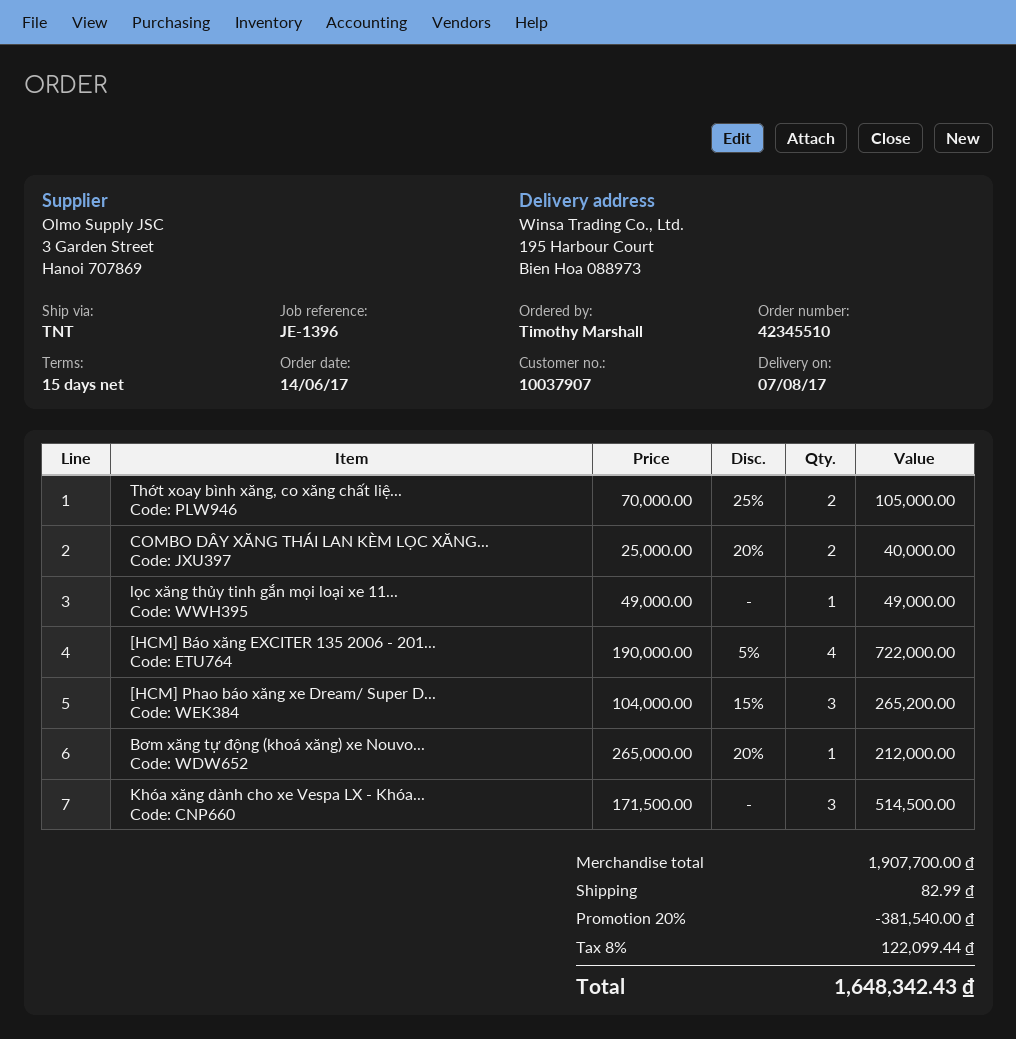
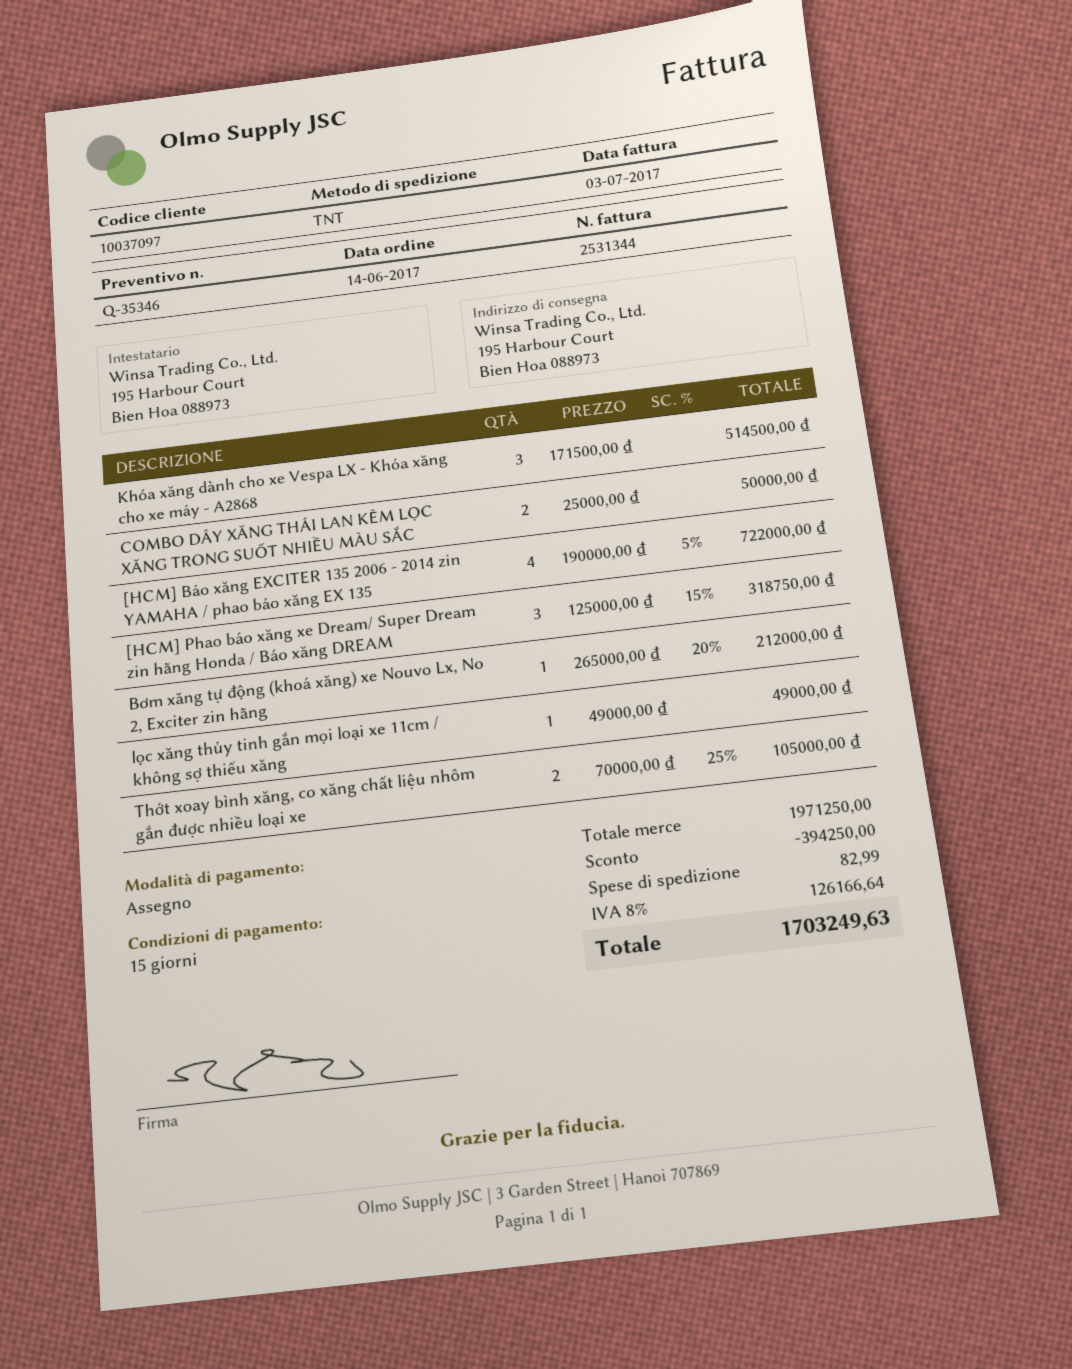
customer number: 10037907 -> 10037097
COMBO DÂY XĂNG THÁI LAN KÈM LỌC XĂNG...: 2 x 25000.00 - 20% = 40000.00 -> 2 x 25000.00 = 50000.00
[HCM] Phao báo xăng xe Dream/ Super D...: 3 x 104000.00 - 15% = 265200.00 -> 3 x 125000.00 - 15% = 318750.00
subtotal: 1907700.00 -> 1971250.00
discount: 381540.00 -> 394250.00
tax: 8% = 122099.44 -> 8% = 126166.64
total: 1648342.43 -> 1703249.63

